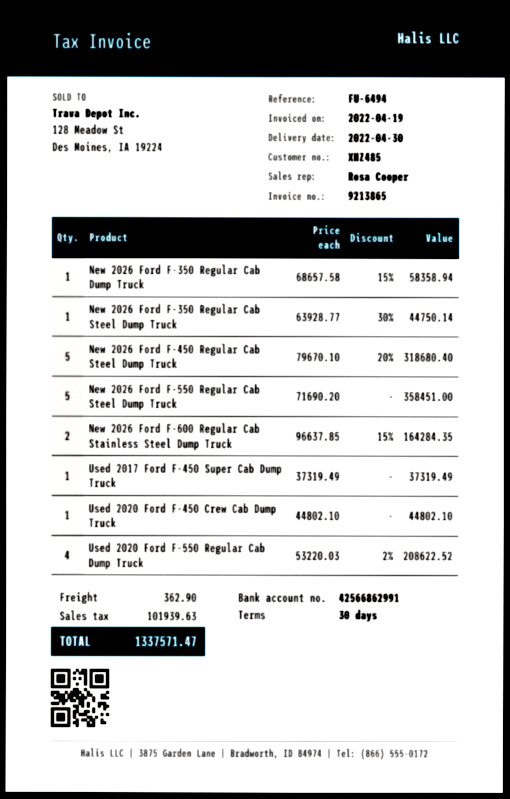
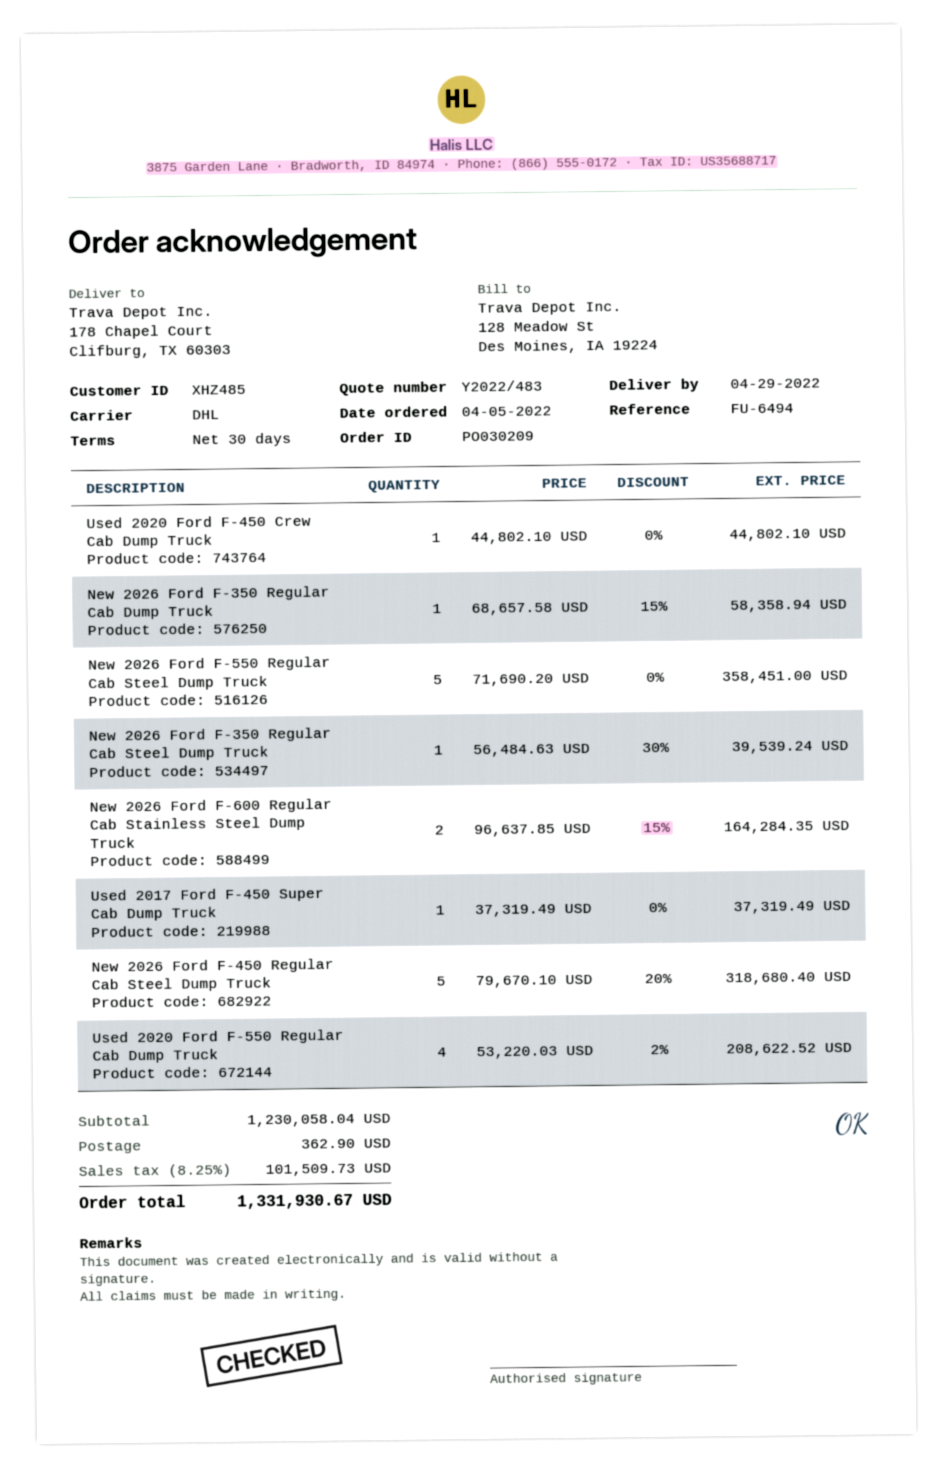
delivery date: 2022-04-30 -> 2022-04-29
New 2026 Ford F-350 Regular Cab Steel Dump Truck: 1 x 63928.77 - 30% = 44750.14 -> 1 x 56484.63 - 30% = 39539.24
tax: 101939.63 -> 101509.73
total: 1337571.47 -> 1331930.67

